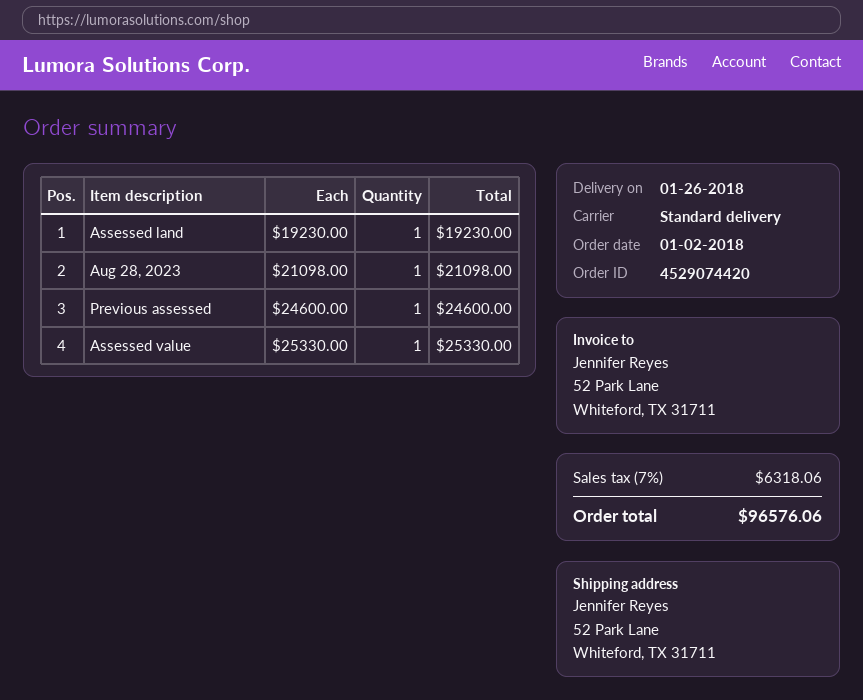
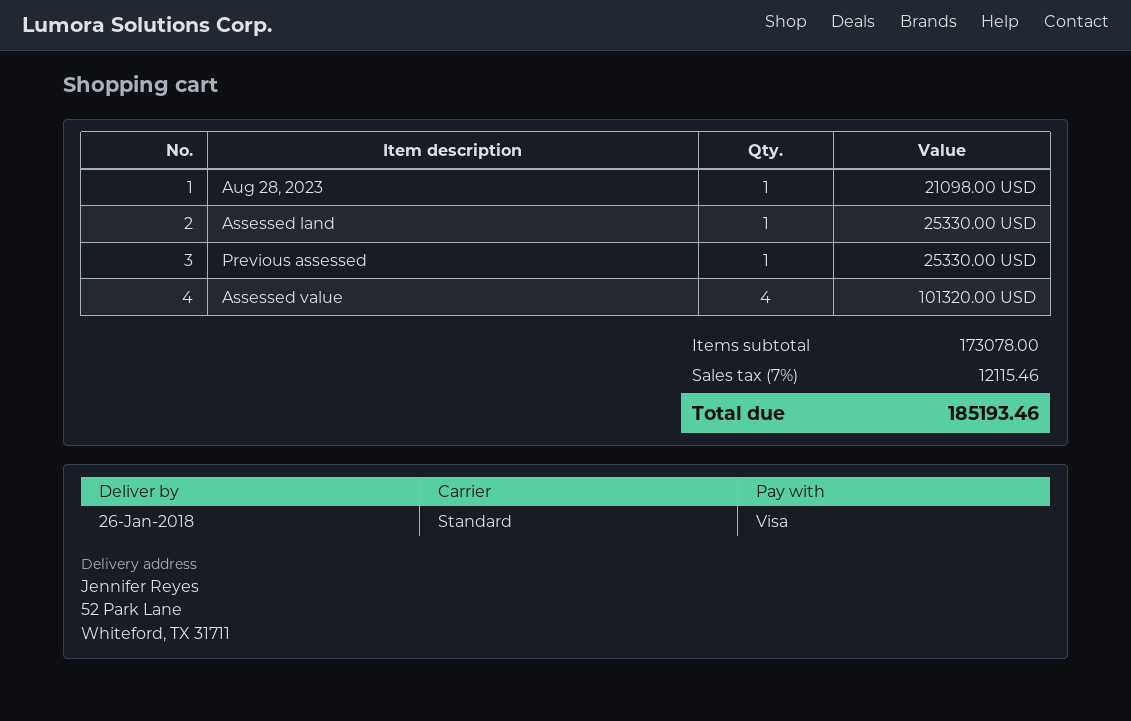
Assessed land: 1 for 19230.00 -> 1 for 25330.00
Previous assessed: 1 for 24600.00 -> 1 for 25330.00
Assessed value: 1 for 25330.00 -> 4 for 101320.00
tax: 7% = 6318.06 -> 7% = 12115.46
total: 96576.06 -> 185193.46

